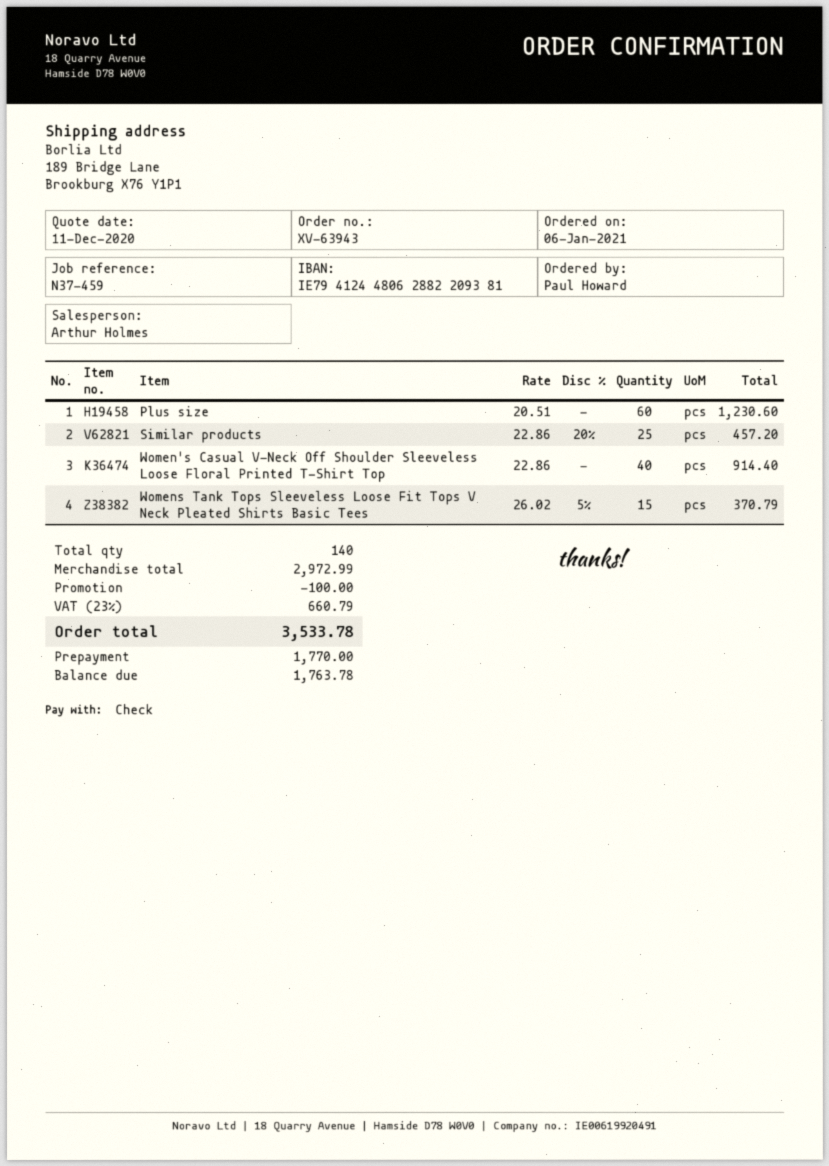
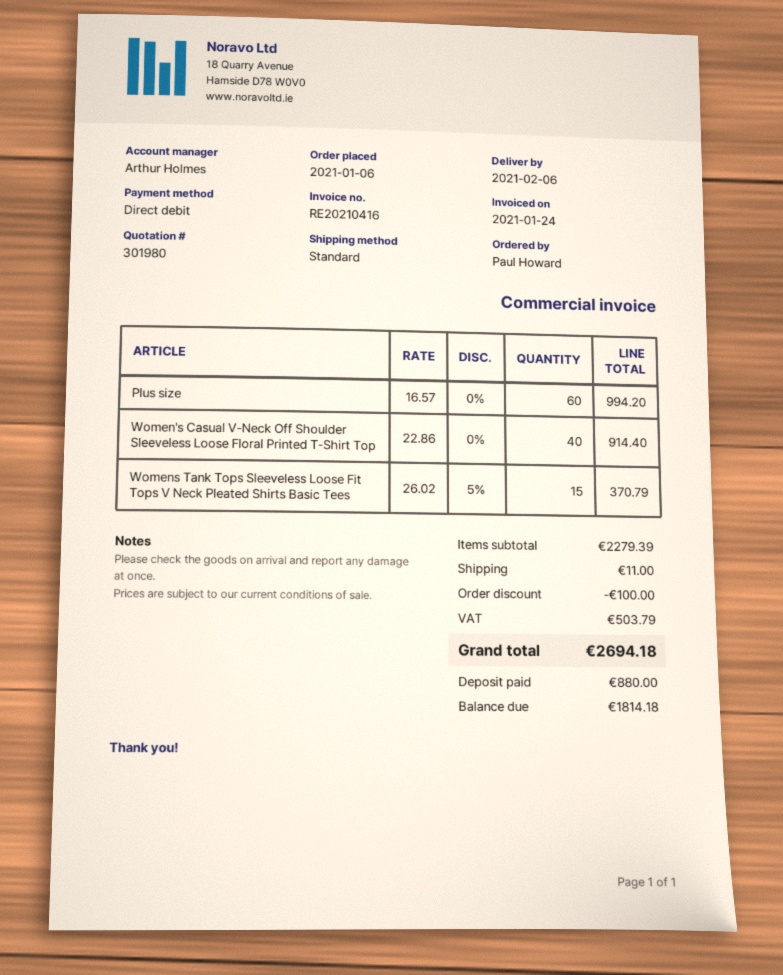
payment method: cheque -> direct debit
Plus size: 60 x 20.51 = 1230.60 -> 60 x 16.57 = 994.20
Similar products: 25 x 22.86 - 20% = 457.20 -> none
subtotal: 2972.99 -> 2279.39
shipping: none -> 11.00
tax: 660.79 -> 503.79
total: 3533.78 -> 2694.18
deposit: 1770.00 -> 880.00
balance: 1763.78 -> 1814.18

